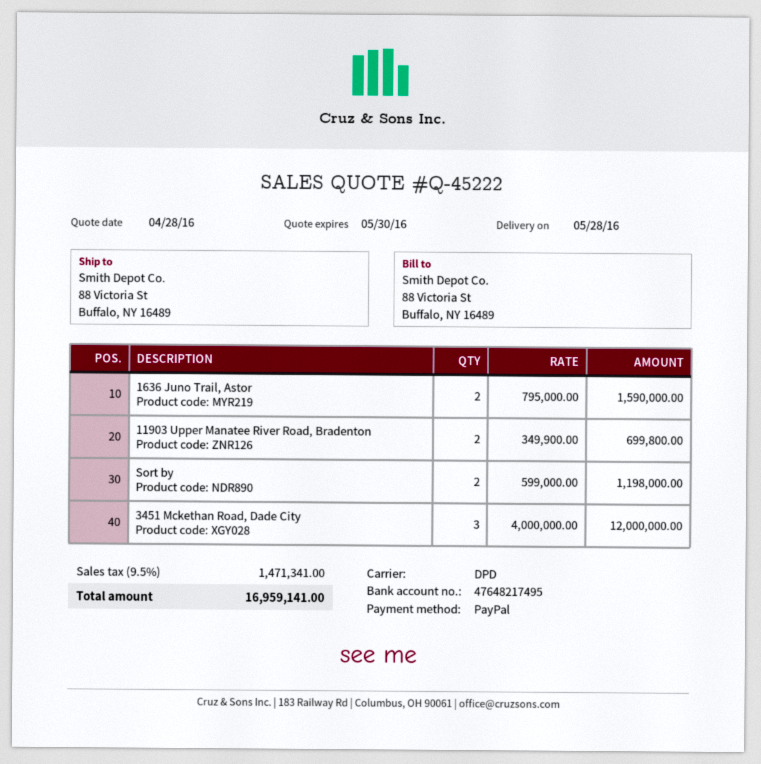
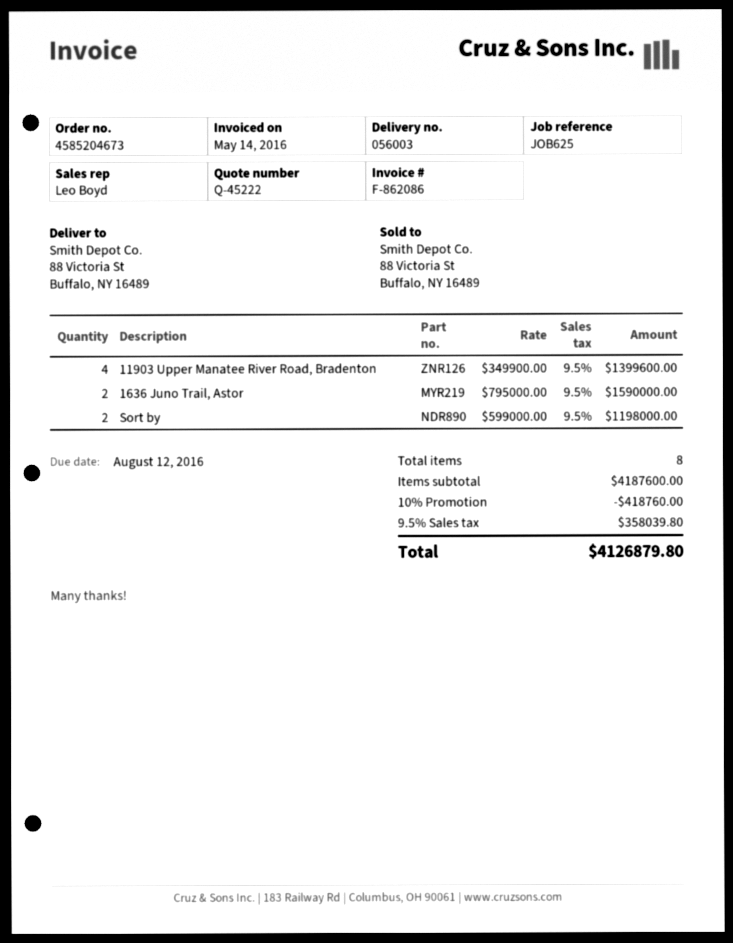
11903 Upper Manatee River Road, Bradenton: 2 x 349900.00 = 699800.00 -> 4 x 349900.00 = 1399600.00
3451 Mckethan Road, Dade City: 3 x 4000000.00 = 12000000.00 -> none
discount: none -> 10% = 418760.00
tax: 9.5% = 1471341.00 -> 9.5% = 358039.80
total: 16959141.00 -> 4126879.80

